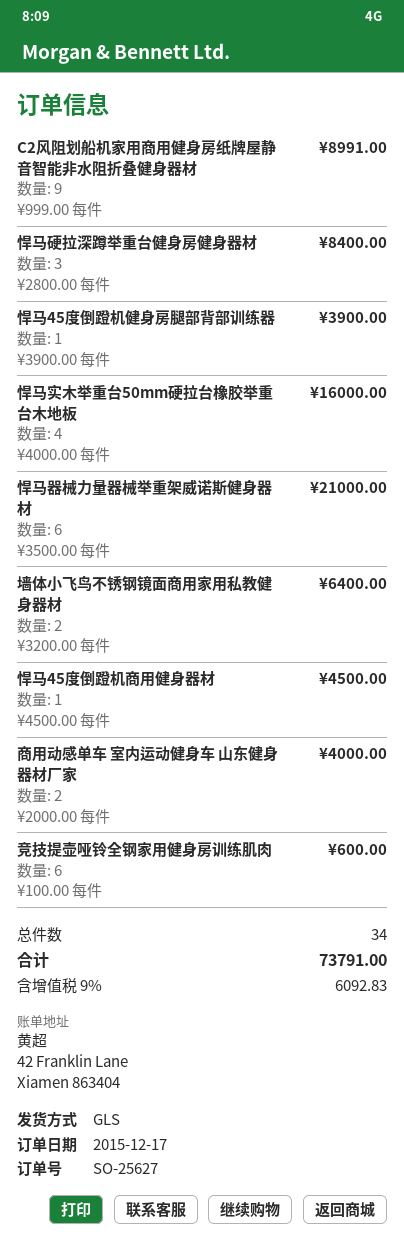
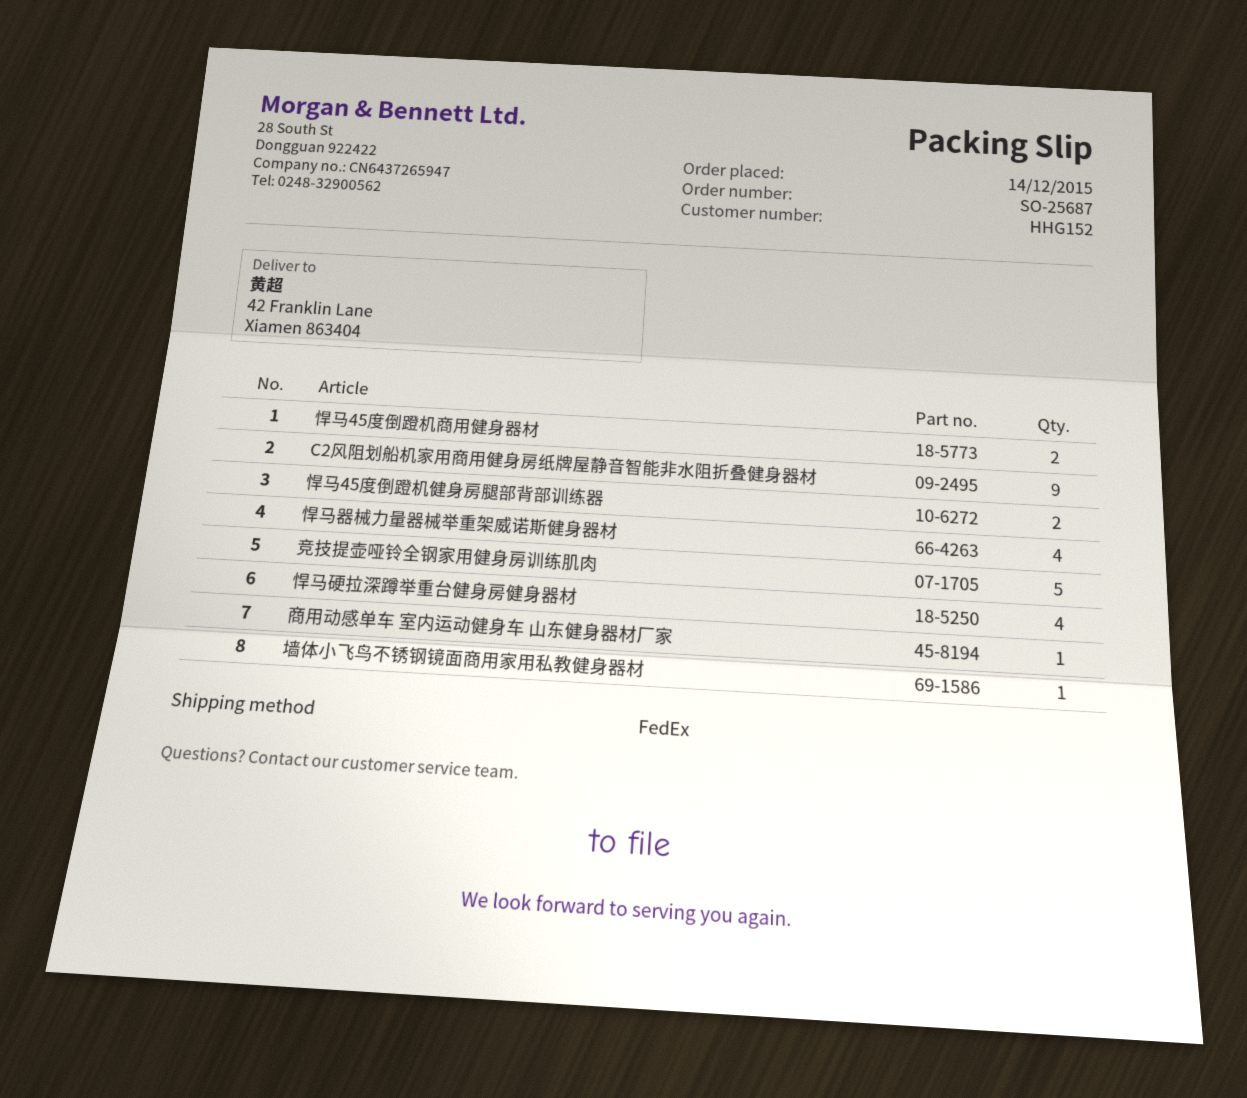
order number: SO-25627 -> SO-25687
order date: 2015-12-17 -> 2015-12-14
shipping method: GLS -> FedEx
悍马硬拉深蹲举重台健身房健身器材: 3 -> 4
悍马45度倒蹬机健身房腿部背部训练器: 1 -> 2
悍马实木举重台50mm硬拉台橡胶举重台木地板: 4 -> none
悍马器械力量器械举重架威诺斯健身器材: 6 -> 4
墙体小飞鸟不锈钢镜面商用家用私教健身器材: 2 -> 1
悍马45度倒蹬机商用健身器材: 1 -> 2
商用动感单车 室内运动健身车 山东健身器材厂家: 2 -> 1
竞技提壶哑铃全钢家用健身房训练肌肉: 6 -> 5

